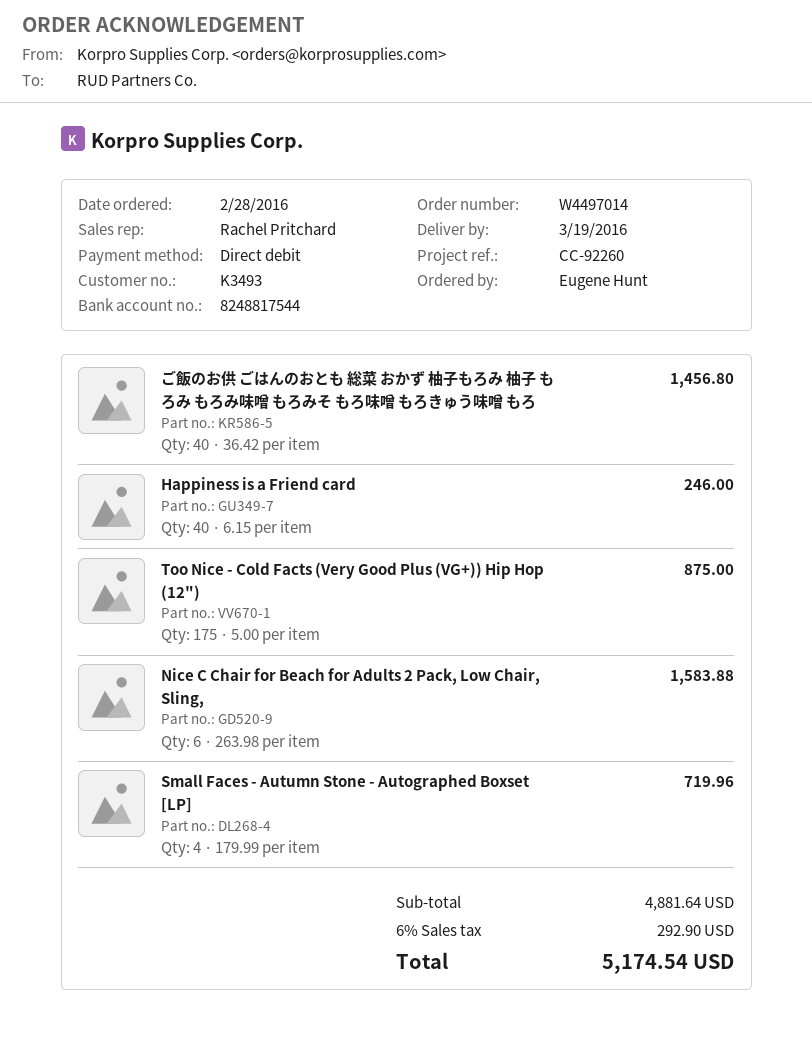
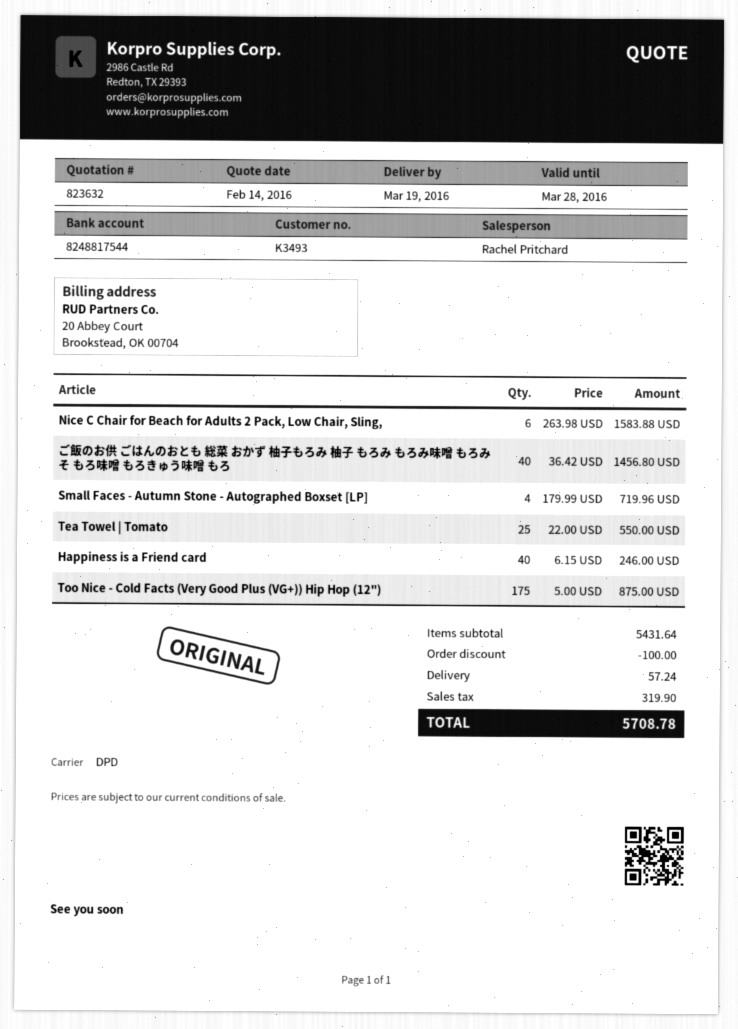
Tea Towel | Tomato: none -> 25 x 22.00 = 550.00
subtotal: 4881.64 -> 5431.64
discount: none -> 100.00
shipping: none -> 57.24
tax: 292.90 -> 319.90
total: 5174.54 -> 5708.78

